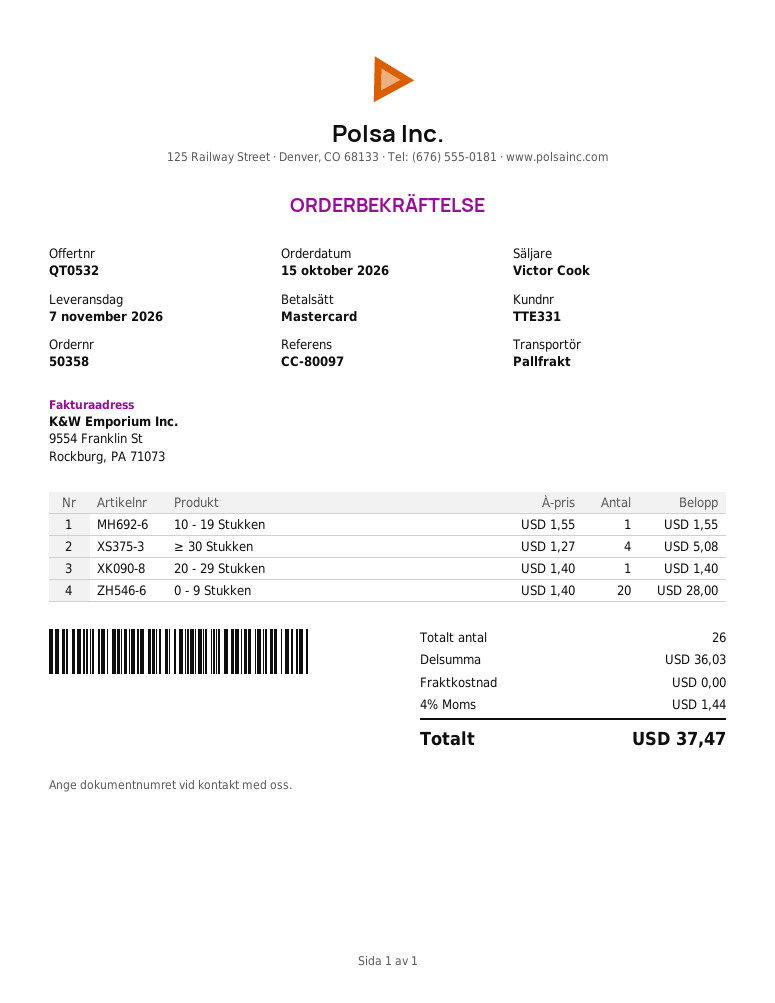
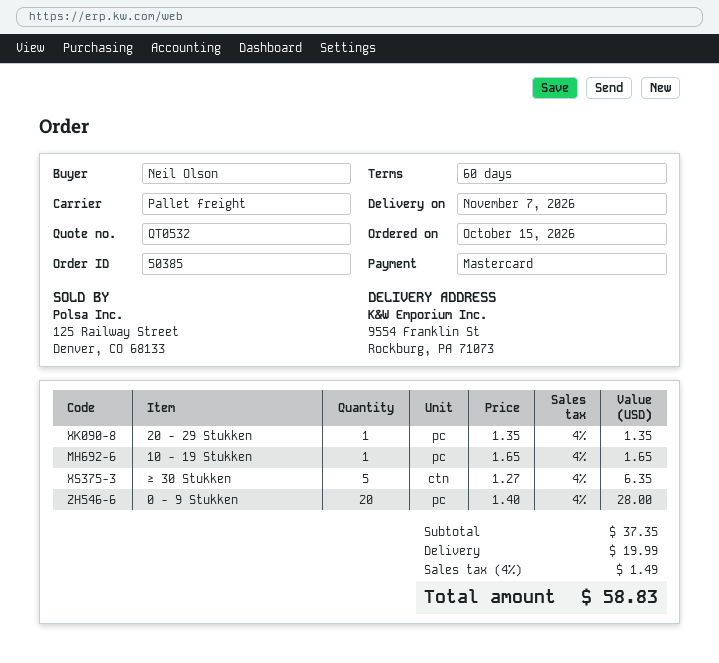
order number: 50358 -> 50385
10 - 19 Stukken: 1 x 1.55 = 1.55 -> 1 x 1.65 = 1.65
≥ 30 Stukken: 4 x 1.27 = 5.08 -> 5 x 1.27 = 6.35
20 - 29 Stukken: 1 x 1.40 = 1.40 -> 1 x 1.35 = 1.35
subtotal: 36.03 -> 37.35
shipping: 0.00 -> 19.99
tax: 4% = 1.44 -> 4% = 1.49
total: 37.47 -> 58.83

